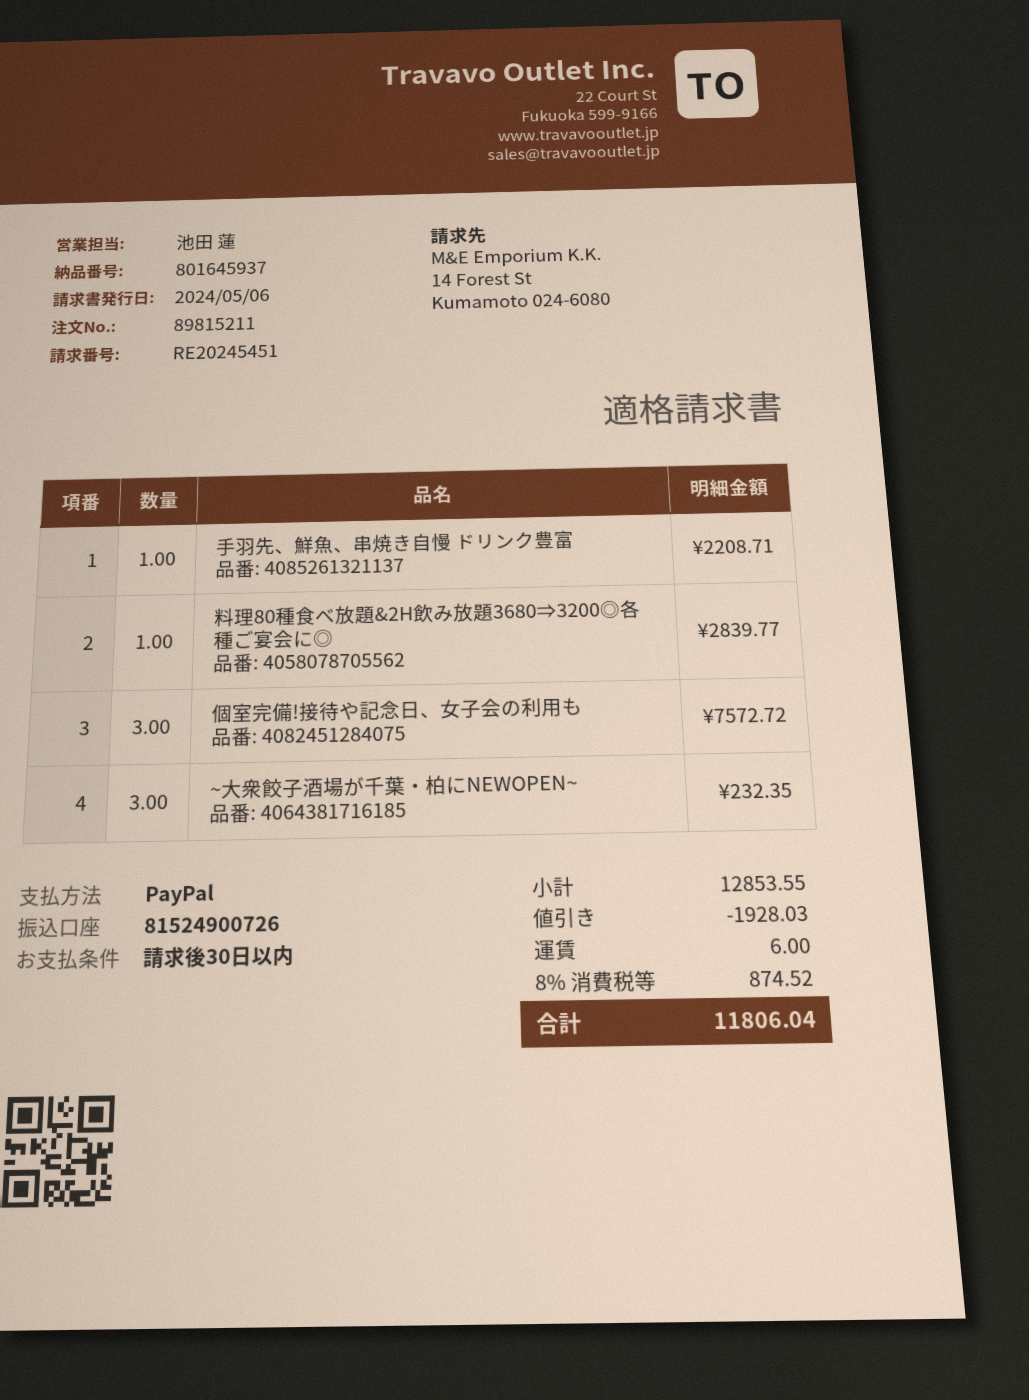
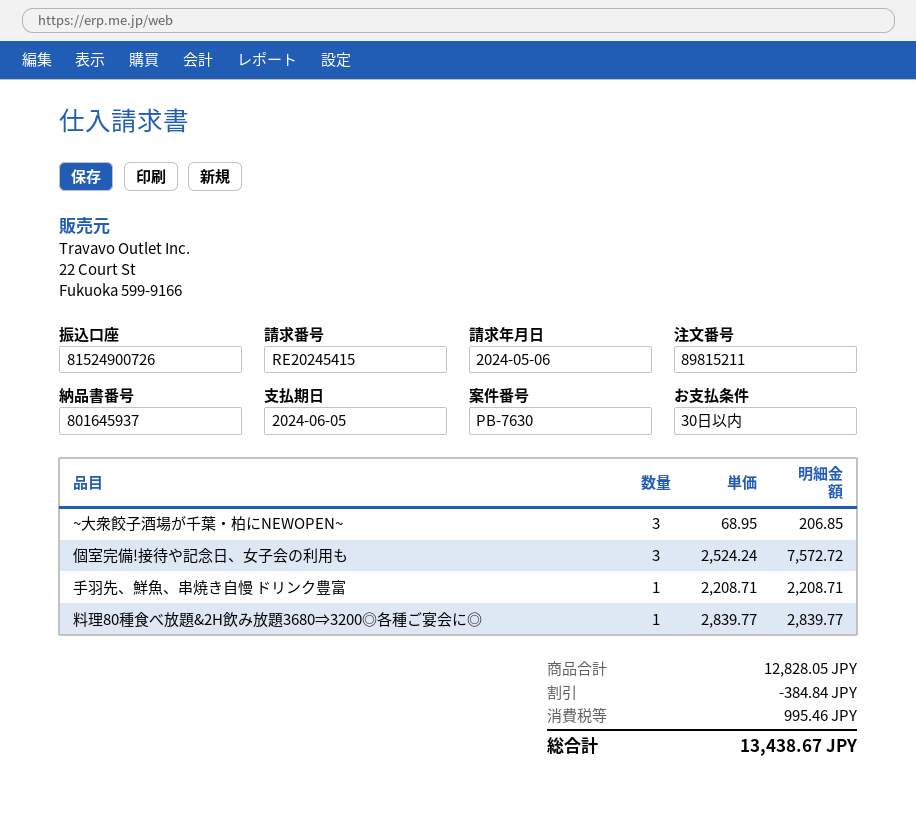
invoice number: RE20245451 -> RE20245415
~大衆餃子酒場が千葉・柏にNEWOPEN~: 3 for 232.35 -> 3 for 206.85
subtotal: 12853.55 -> 12828.05
discount: 1928.03 -> 384.84
shipping: 6.00 -> none
tax: 874.52 -> 995.46
total: 11806.04 -> 13438.67

